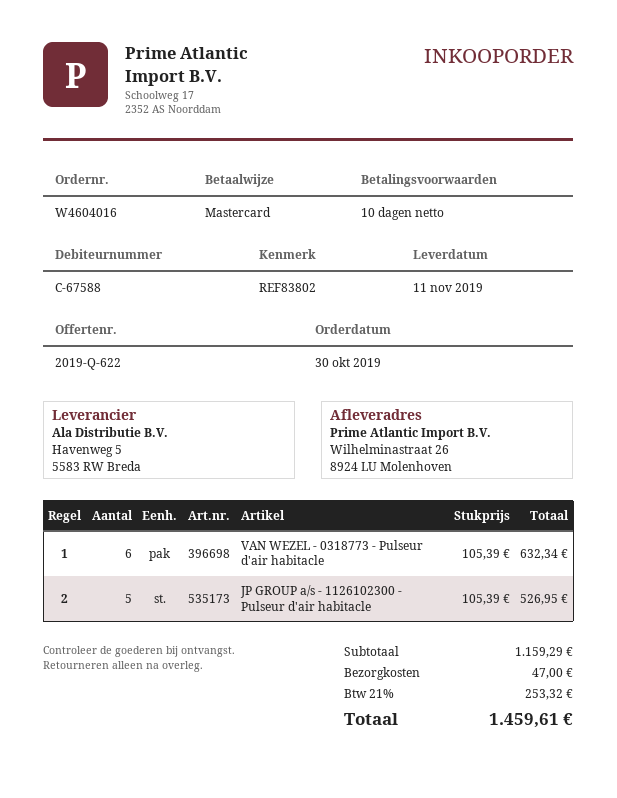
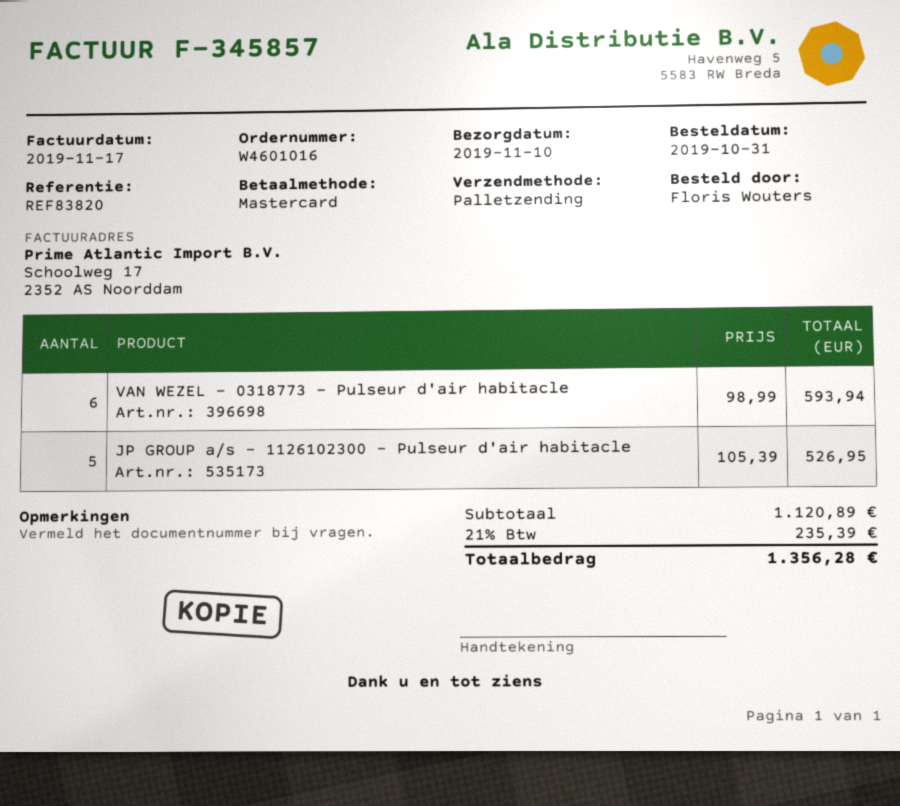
order number: W4604016 -> W4601016
order date: 2019-10-30 -> 2019-10-31
delivery date: 2019-11-11 -> 2019-11-10
reference: REF83802 -> REF83820
VAN WEZEL - 0318773 - Pulseur d'air habitacle: 6 x 105.39 = 632.34 -> 6 x 98.99 = 593.94
subtotal: 1159.29 -> 1120.89
shipping: 47.00 -> none
tax: 21% = 253.32 -> 21% = 235.39
total: 1459.61 -> 1356.28

